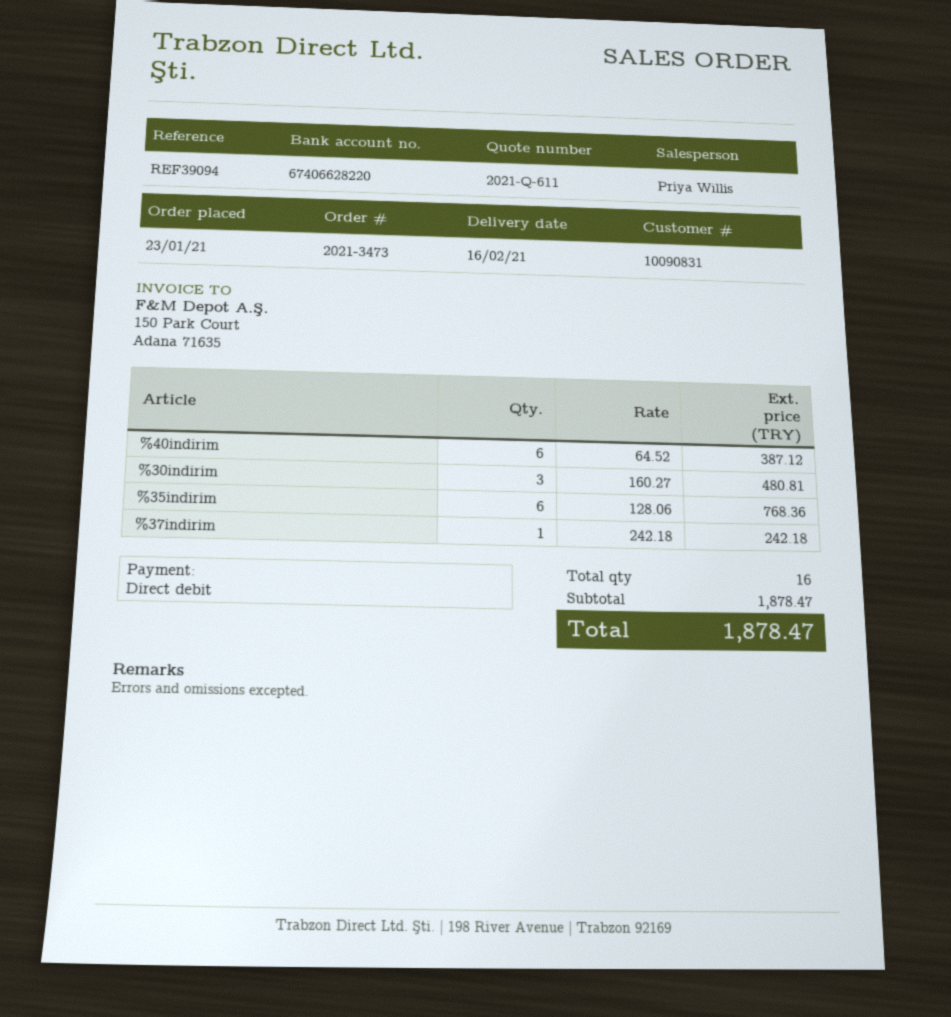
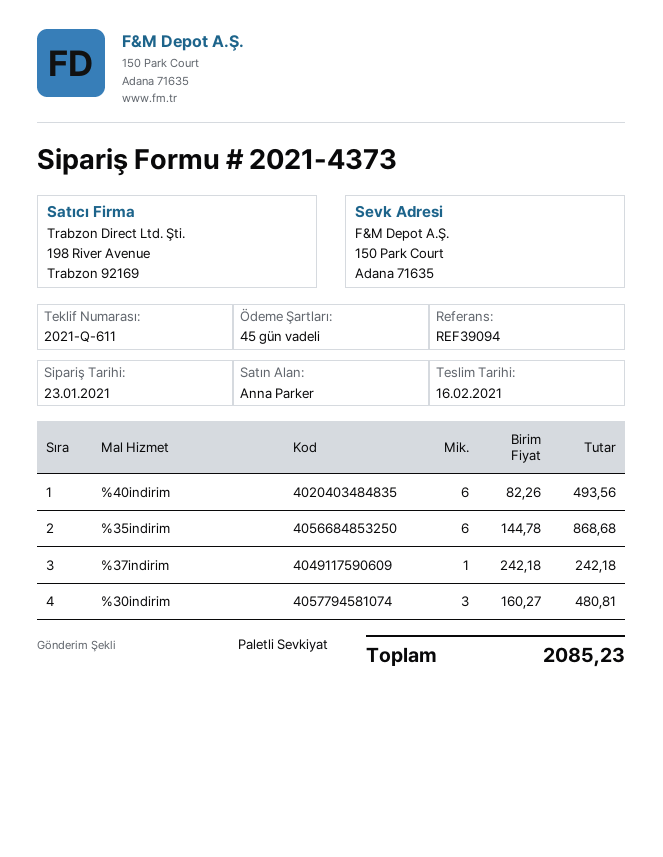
order number: 2021-3473 -> 2021-4373
%40indirim: 6 x 64.52 = 387.12 -> 6 x 82.26 = 493.56
%35indirim: 6 x 128.06 = 768.36 -> 6 x 144.78 = 868.68
total: 1878.47 -> 2085.23

